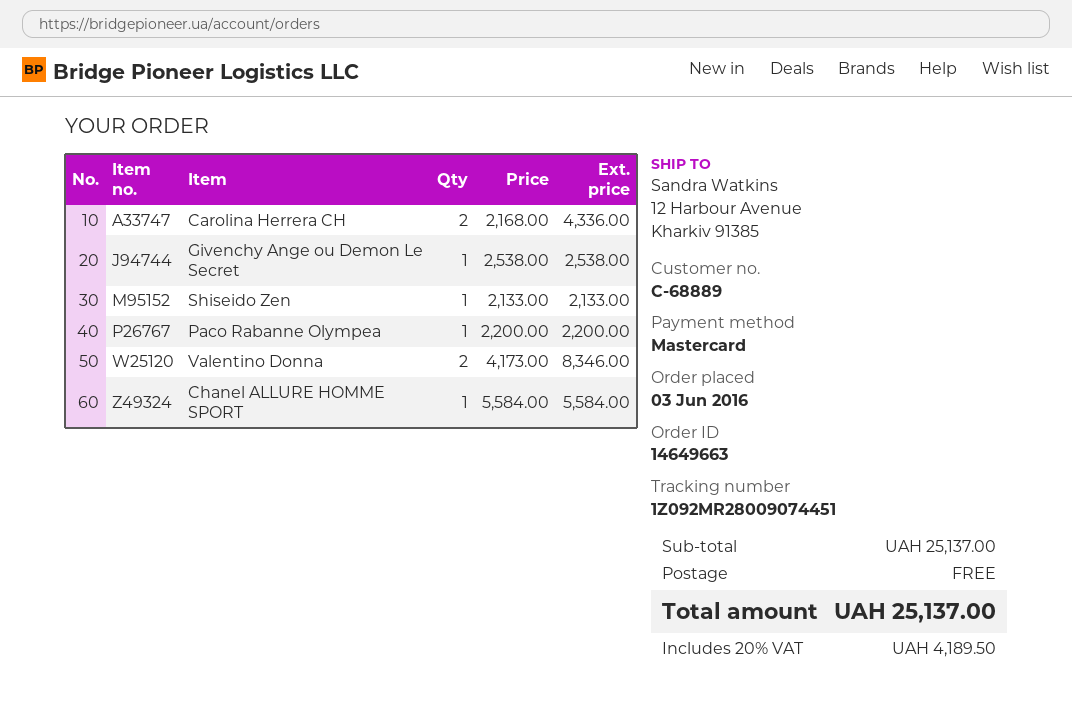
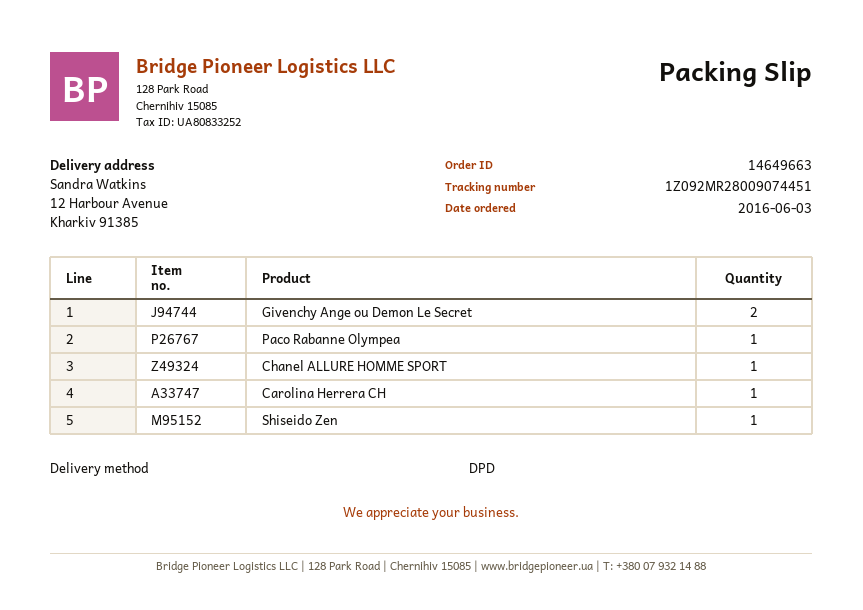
Carolina Herrera CH: 2 -> 1
Givenchy Ange ou Demon Le Secret: 1 -> 2
Valentino Donna: 2 -> none

